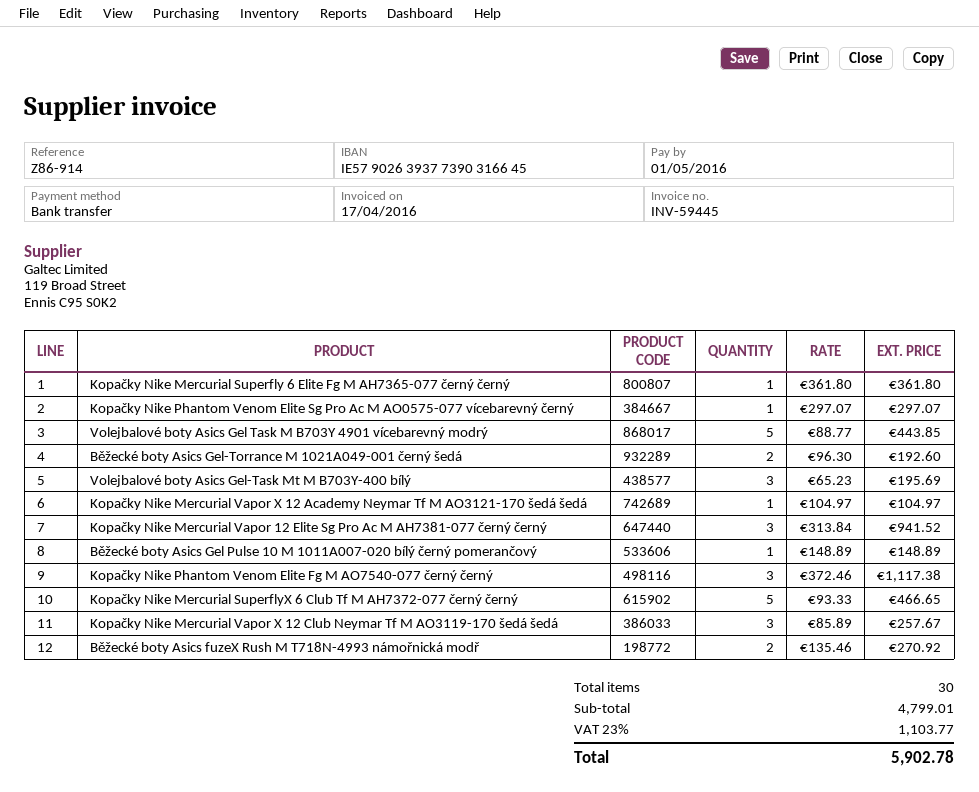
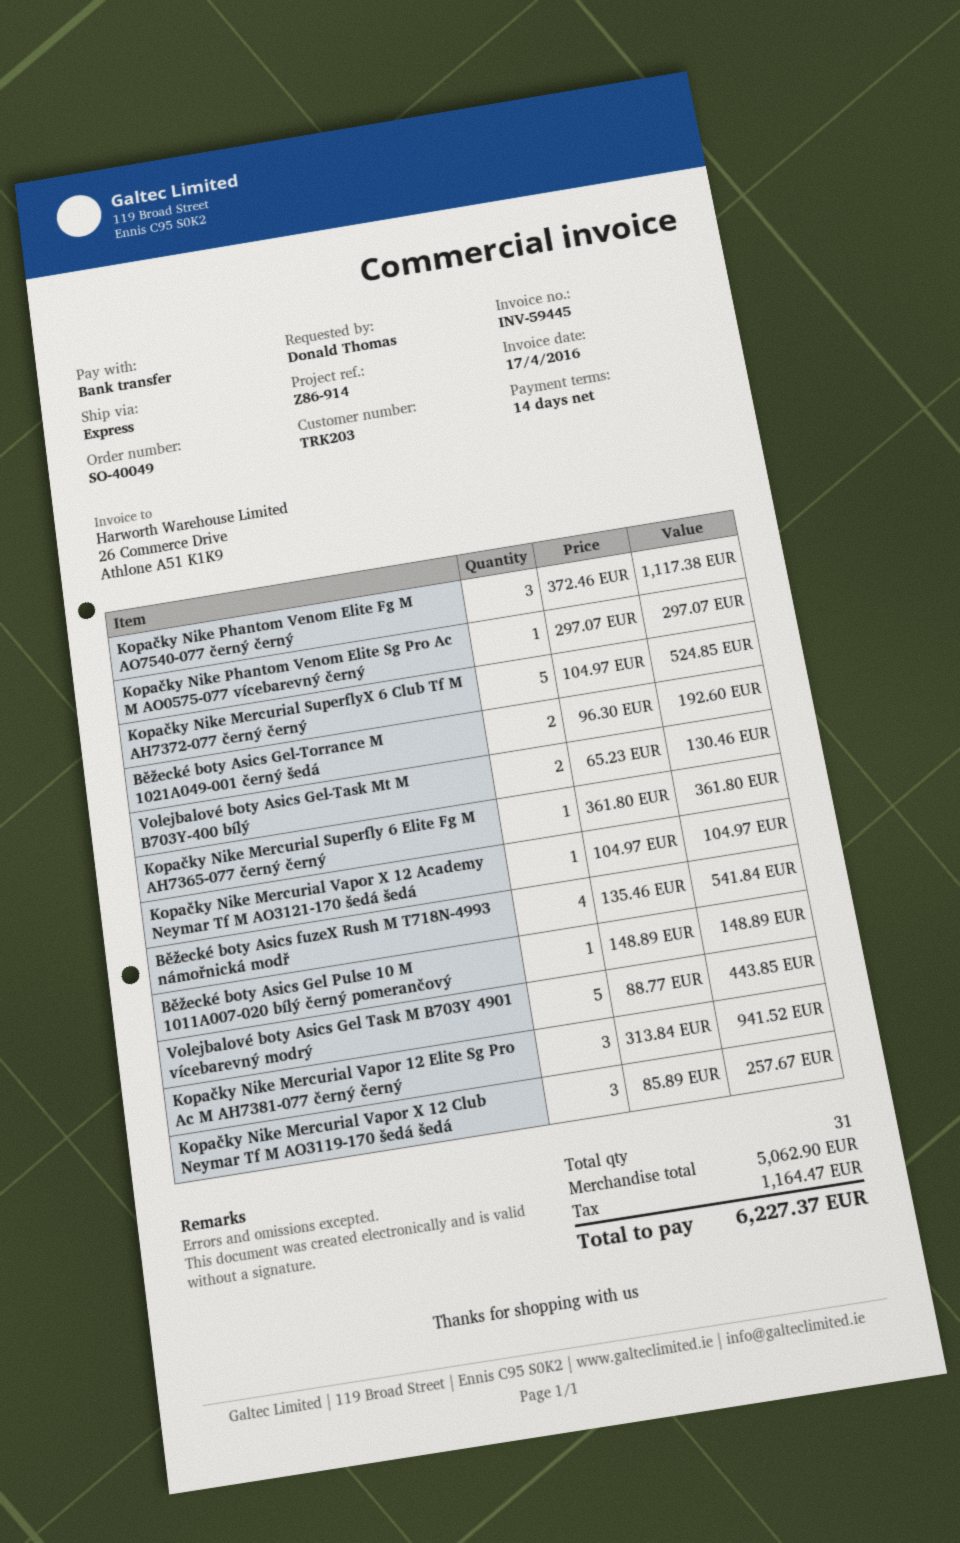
Volejbalové boty Asics Gel-Task Mt M B703Y-400 bílý: 3 x 65.23 = 195.69 -> 2 x 65.23 = 130.46
Kopačky Nike Mercurial SuperflyX 6 Club Tf M AH7372-077 černý černý: 5 x 93.33 = 466.65 -> 5 x 104.97 = 524.85
Běžecké boty Asics fuzeX Rush M T718N-4993 námořnická modř: 2 x 135.46 = 270.92 -> 4 x 135.46 = 541.84
total quantity: 30 -> 31
subtotal: 4799.01 -> 5062.90
tax: 1103.77 -> 1164.47
total: 5902.78 -> 6227.37

